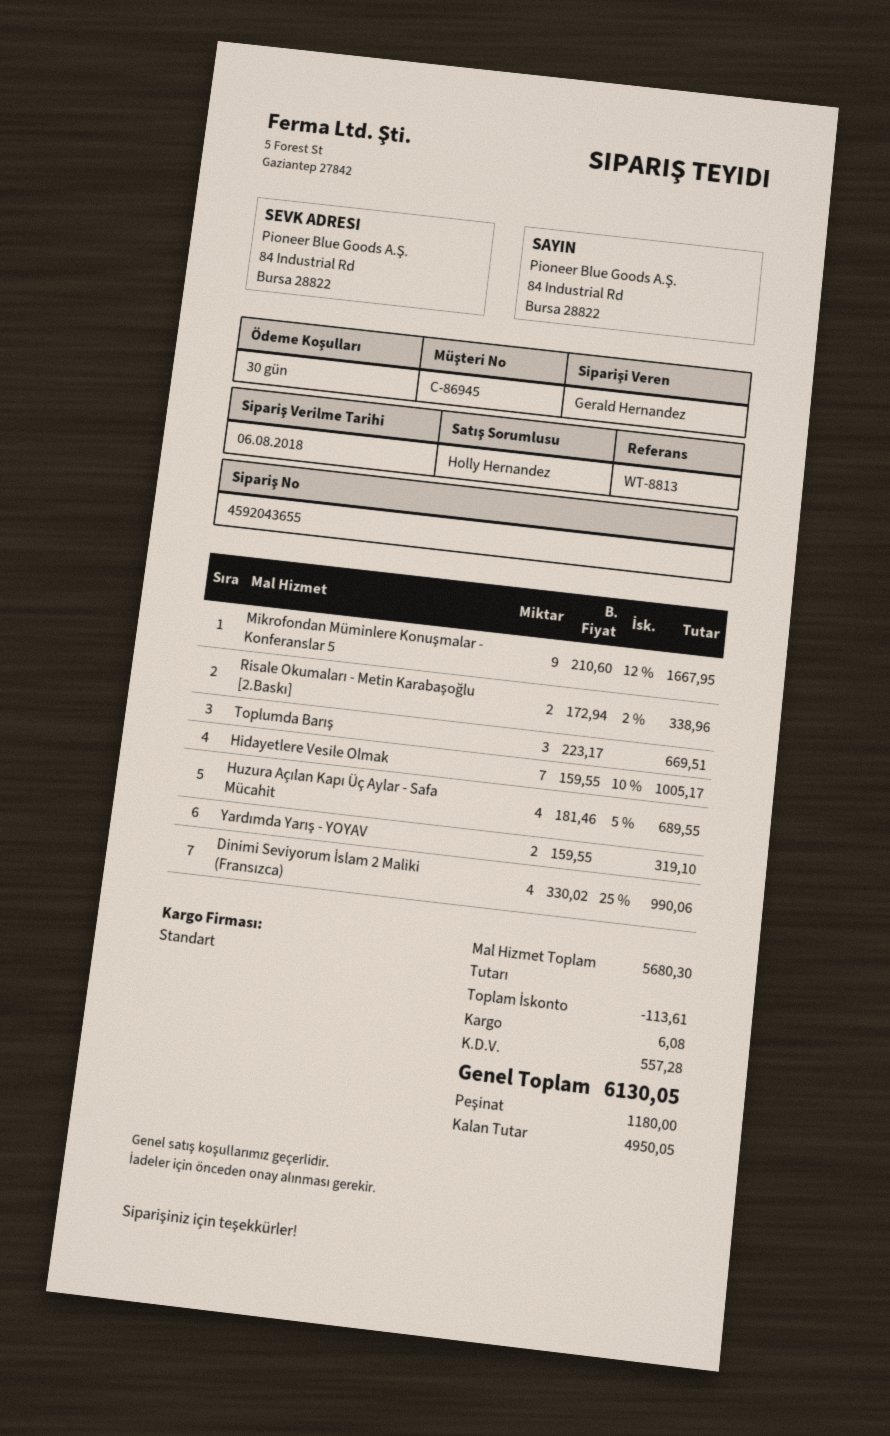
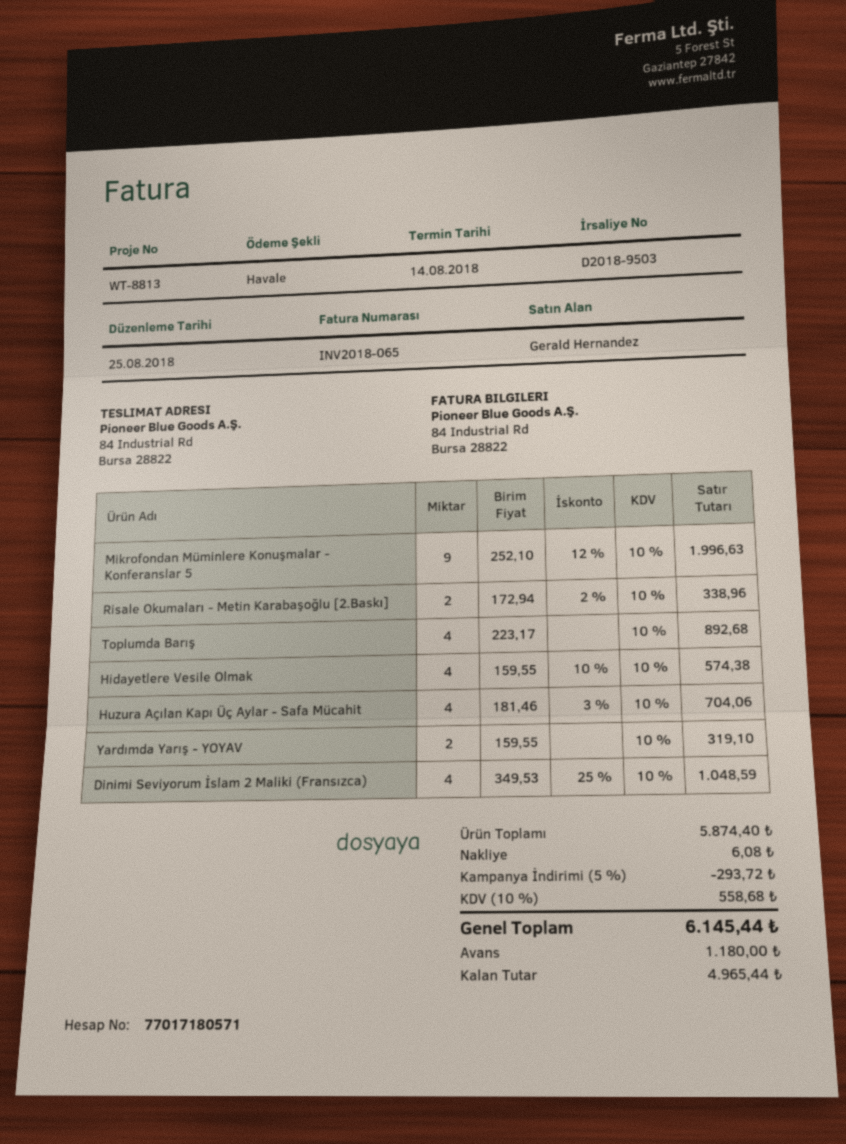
Mikrofondan Müminlere Konuşmalar - Konferanslar 5: 9 x 210.60 - 12% = 1667.95 -> 9 x 252.10 - 12% = 1996.63
Toplumda Barış: 3 x 223.17 = 669.51 -> 4 x 223.17 = 892.68
Hidayetlere Vesile Olmak: 7 x 159.55 - 10% = 1005.17 -> 4 x 159.55 - 10% = 574.38
Huzura Açılan Kapı Üç Aylar - Safa Mücahit: 4 x 181.46 - 5% = 689.55 -> 4 x 181.46 - 3% = 704.06
Dinimi Seviyorum İslam 2 Maliki (Fransızca): 4 x 330.02 - 25% = 990.06 -> 4 x 349.53 - 25% = 1048.59
subtotal: 5680.30 -> 5874.40
discount: 113.61 -> 293.72
tax: 557.28 -> 558.68
total: 6130.05 -> 6145.44
balance: 4950.05 -> 4965.44

